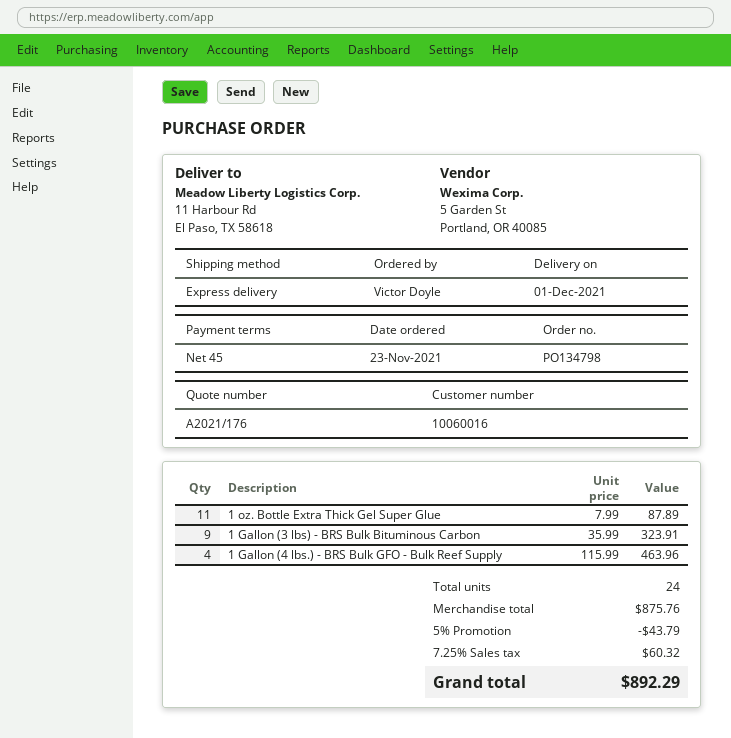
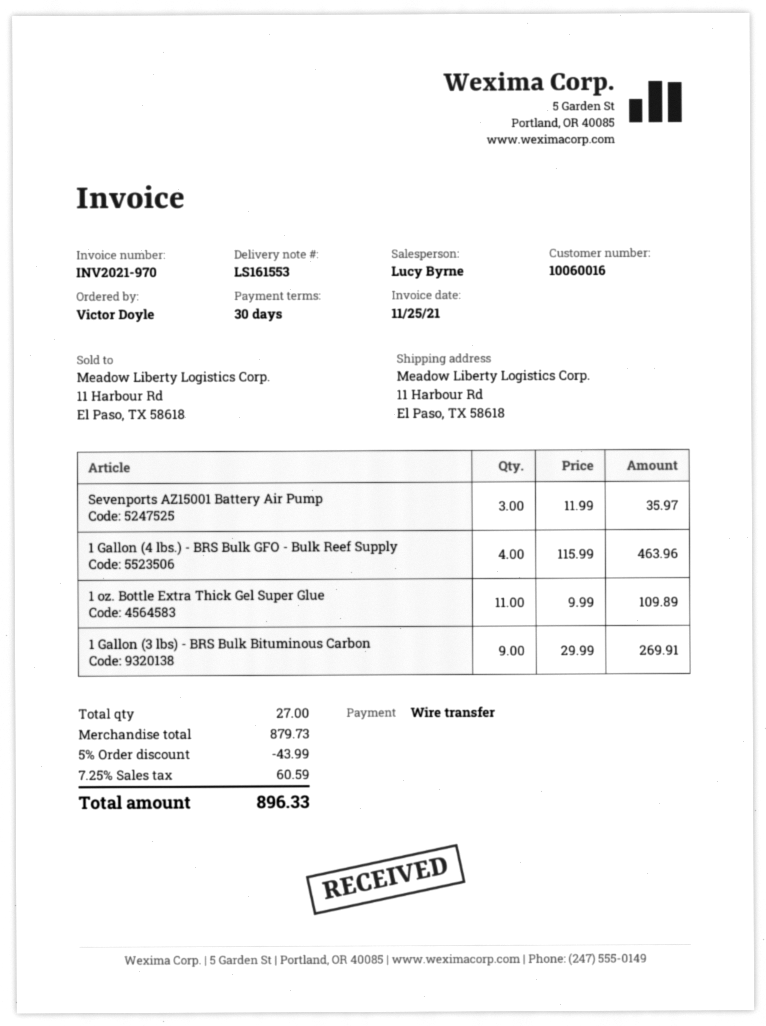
payment terms: 45 days -> 30 days
1 oz. Bottle Extra Thick Gel Super Glue: 11 x 7.99 = 87.89 -> 11 x 9.99 = 109.89
1 Gallon (3 lbs) - BRS Bulk Bituminous Carbon: 9 x 35.99 = 323.91 -> 9 x 29.99 = 269.91
Sevenports AZ15001 Battery Air Pump: none -> 3 x 11.99 = 35.97
total quantity: 24 -> 27
subtotal: 875.76 -> 879.73
discount: 5% = 43.79 -> 5% = 43.99
tax: 7.25% = 60.32 -> 7.25% = 60.59
total: 892.29 -> 896.33

